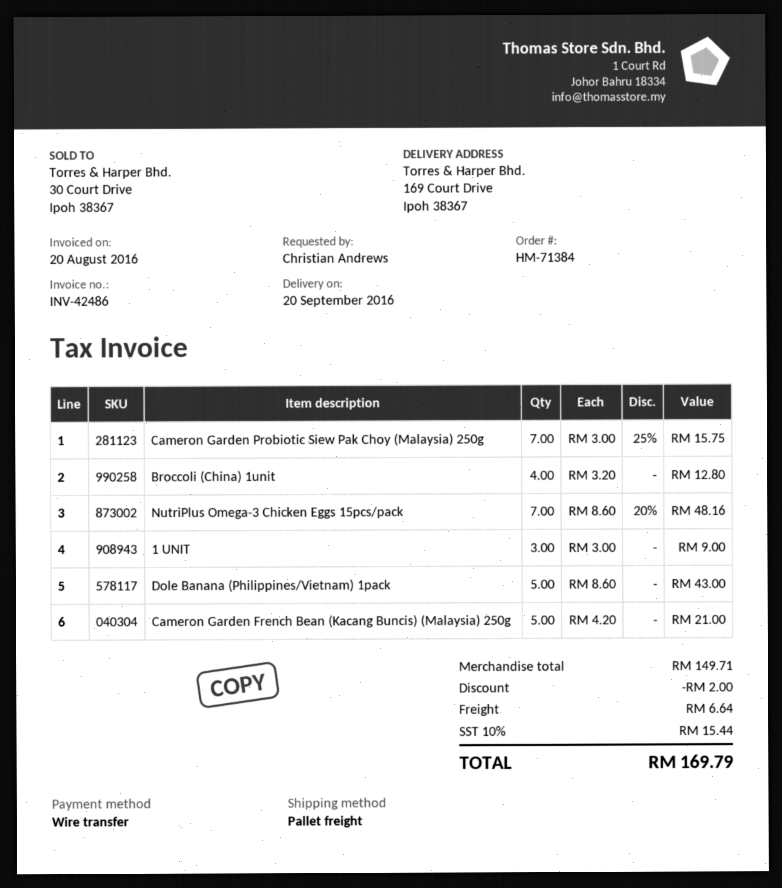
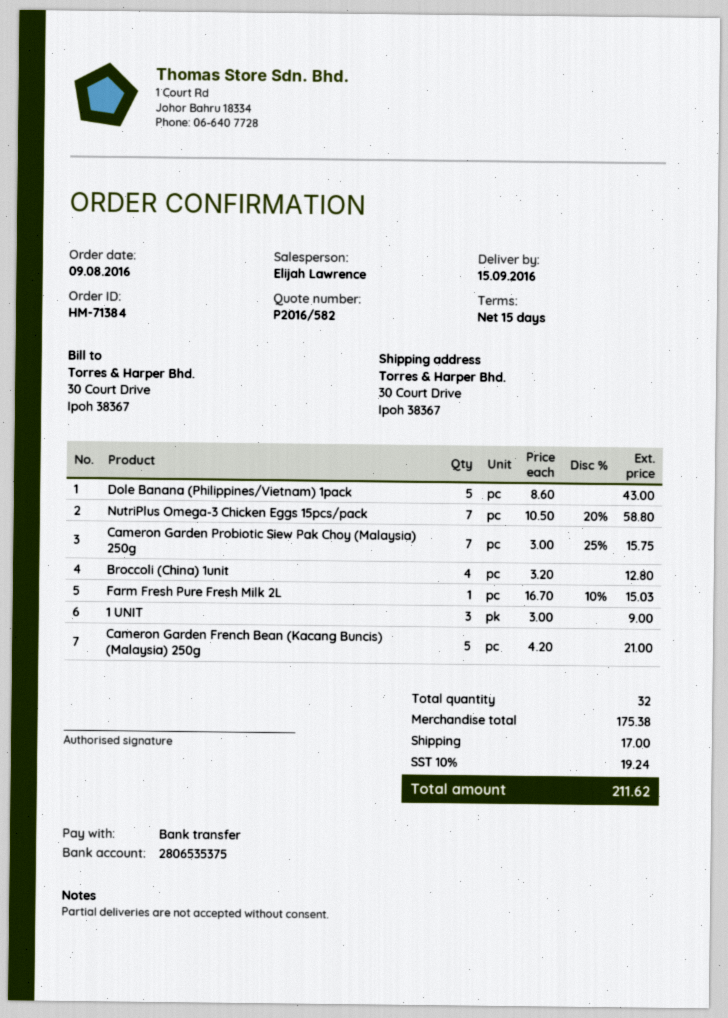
delivery date: 2016-09-20 -> 2016-09-15
ship to: 169 Court Drive, Ipoh 38367 -> 30 Court Drive, Ipoh 38367
NutriPlus Omega-3 Chicken Eggs 15pcs/pack: 7 x 8.60 - 20% = 48.16 -> 7 x 10.50 - 20% = 58.80
Farm Fresh Pure Fresh Milk 2L: none -> 1 x 16.70 - 10% = 15.03
subtotal: 149.71 -> 175.38
discount: 2.00 -> none
shipping: 6.64 -> 17.00
tax: 10% = 15.44 -> 10% = 19.24
total: 169.79 -> 211.62

